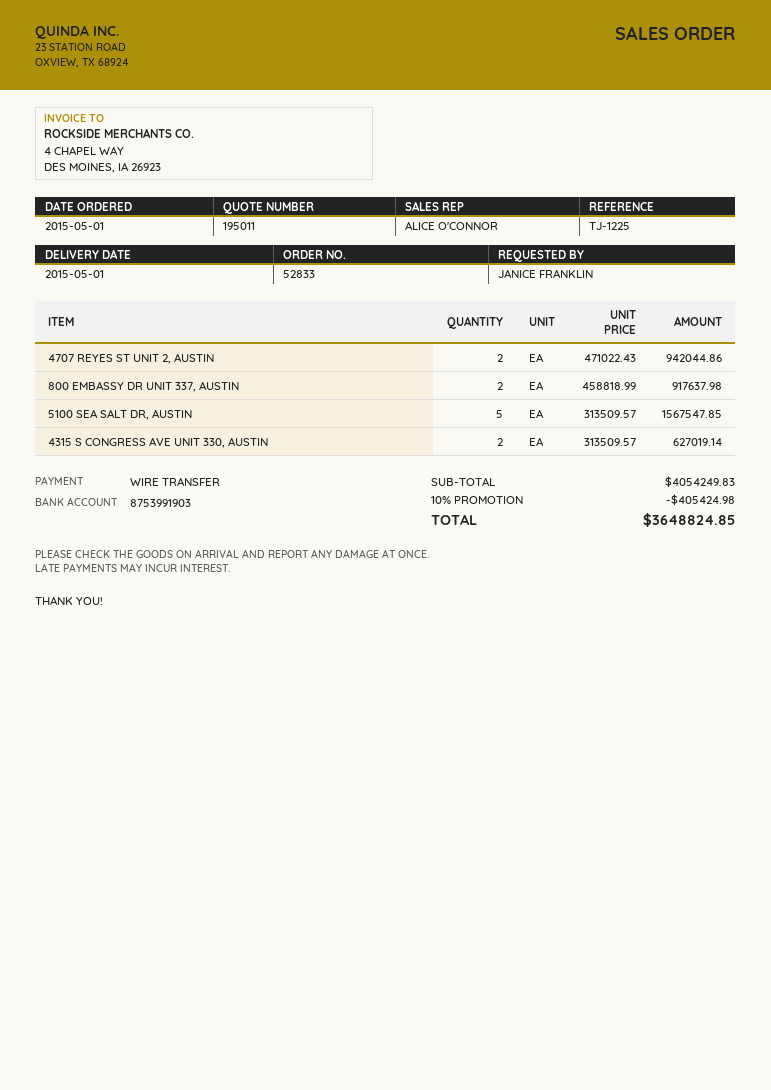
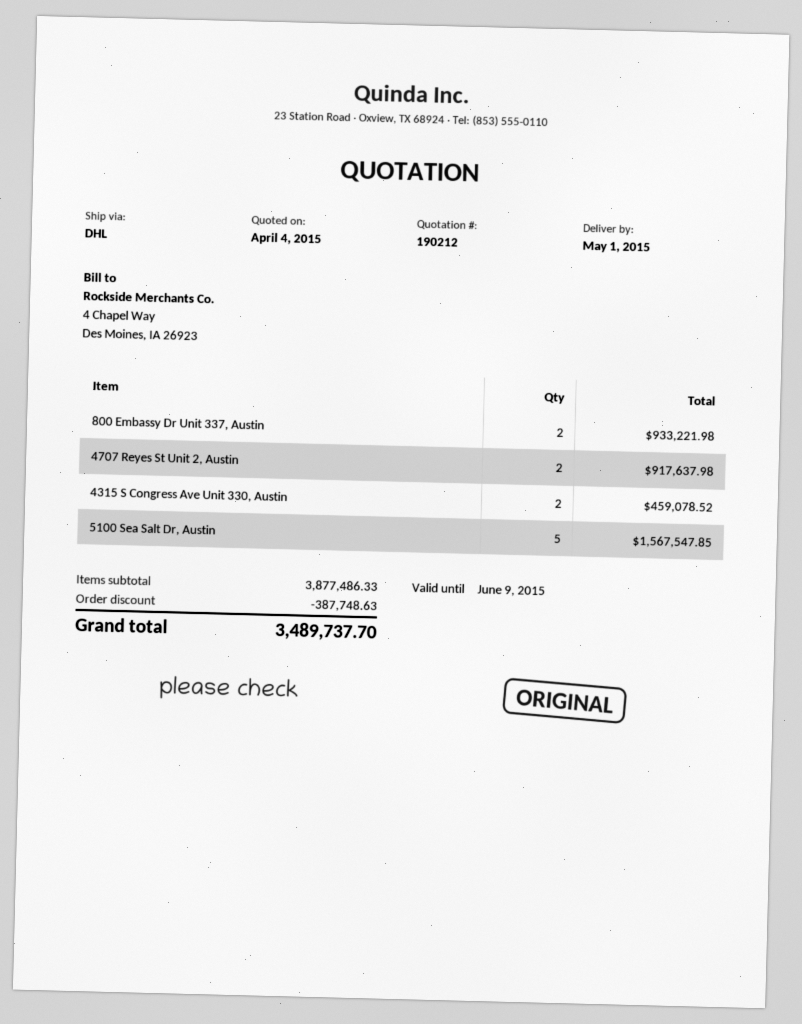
quote number: 195011 -> 190212
4707 REYES ST UNIT 2, AUSTIN: 2 for 942044.86 -> 2 for 917637.98
800 EMBASSY DR UNIT 337, AUSTIN: 2 for 917637.98 -> 2 for 933221.98
4315 S CONGRESS AVE UNIT 330, AUSTIN: 2 for 627019.14 -> 2 for 459078.52
subtotal: 4054249.83 -> 3877486.33
discount: 405424.98 -> 387748.63
total: 3648824.85 -> 3489737.70

